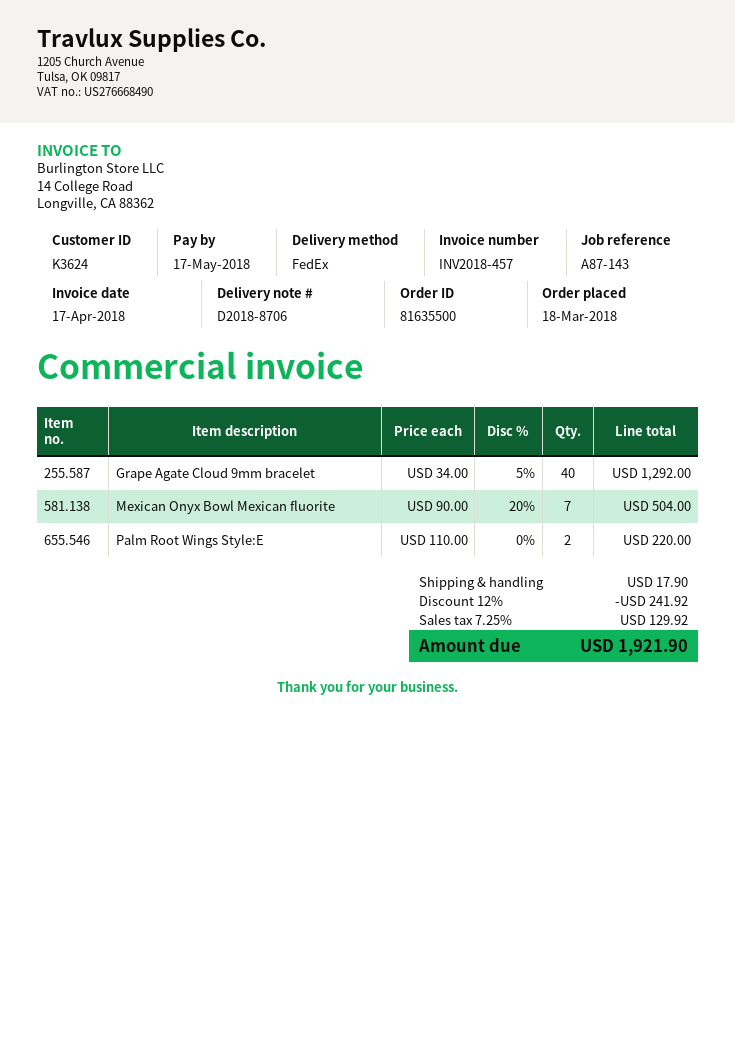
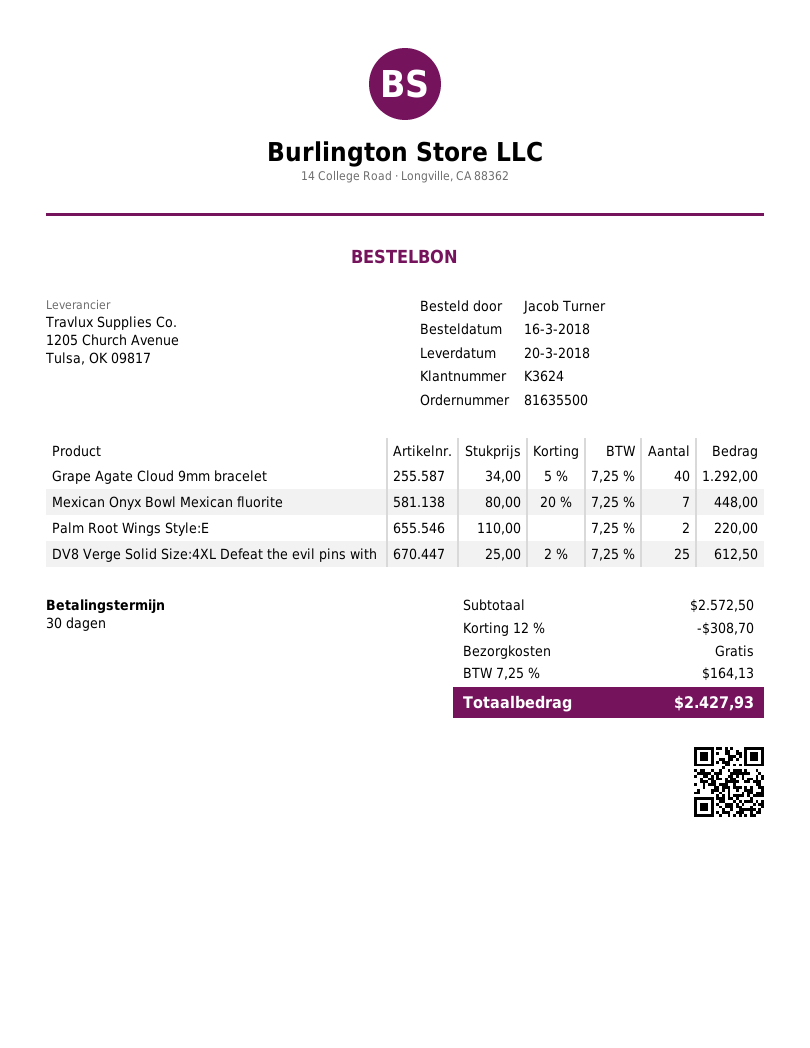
order date: 2018-03-18 -> 2018-03-16
Mexican Onyx Bowl Mexican fluorite: 7 x 90.00 - 20% = 504.00 -> 7 x 80.00 - 20% = 448.00
DV8 Verge Solid Size:4XL Defeat the evil pins with: none -> 25 x 25.00 - 2% = 612.50
discount: 12% = 241.92 -> 12% = 308.70
shipping: 17.90 -> 0.00
tax: 7.25% = 129.92 -> 7.25% = 164.13
total: 1921.90 -> 2427.93

